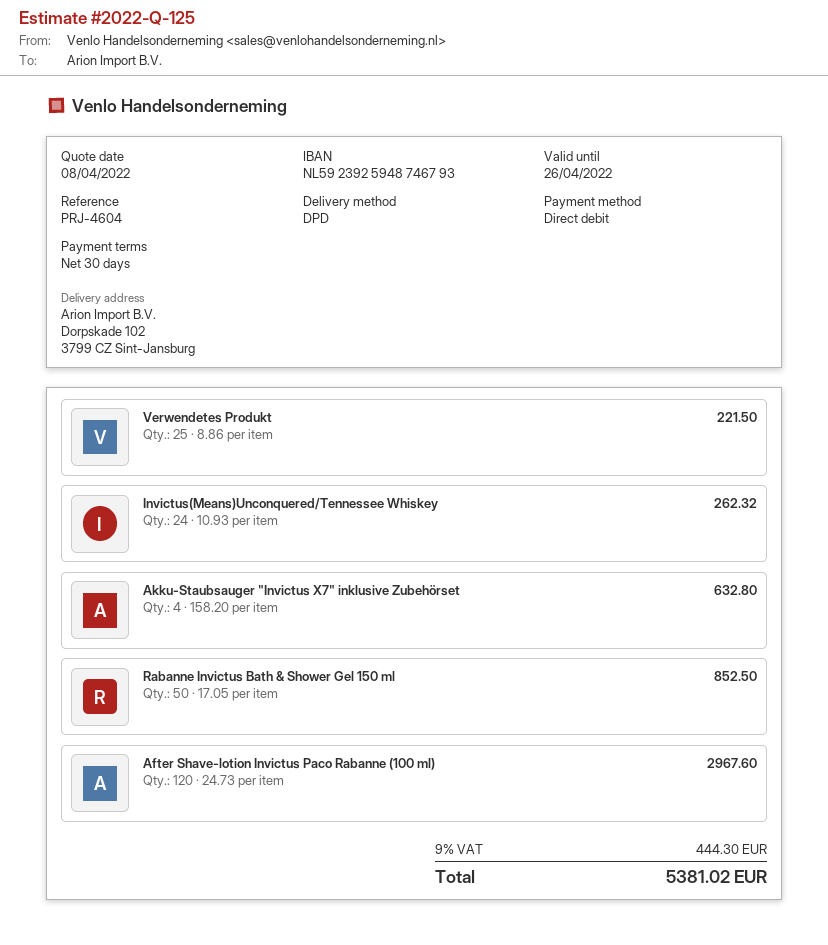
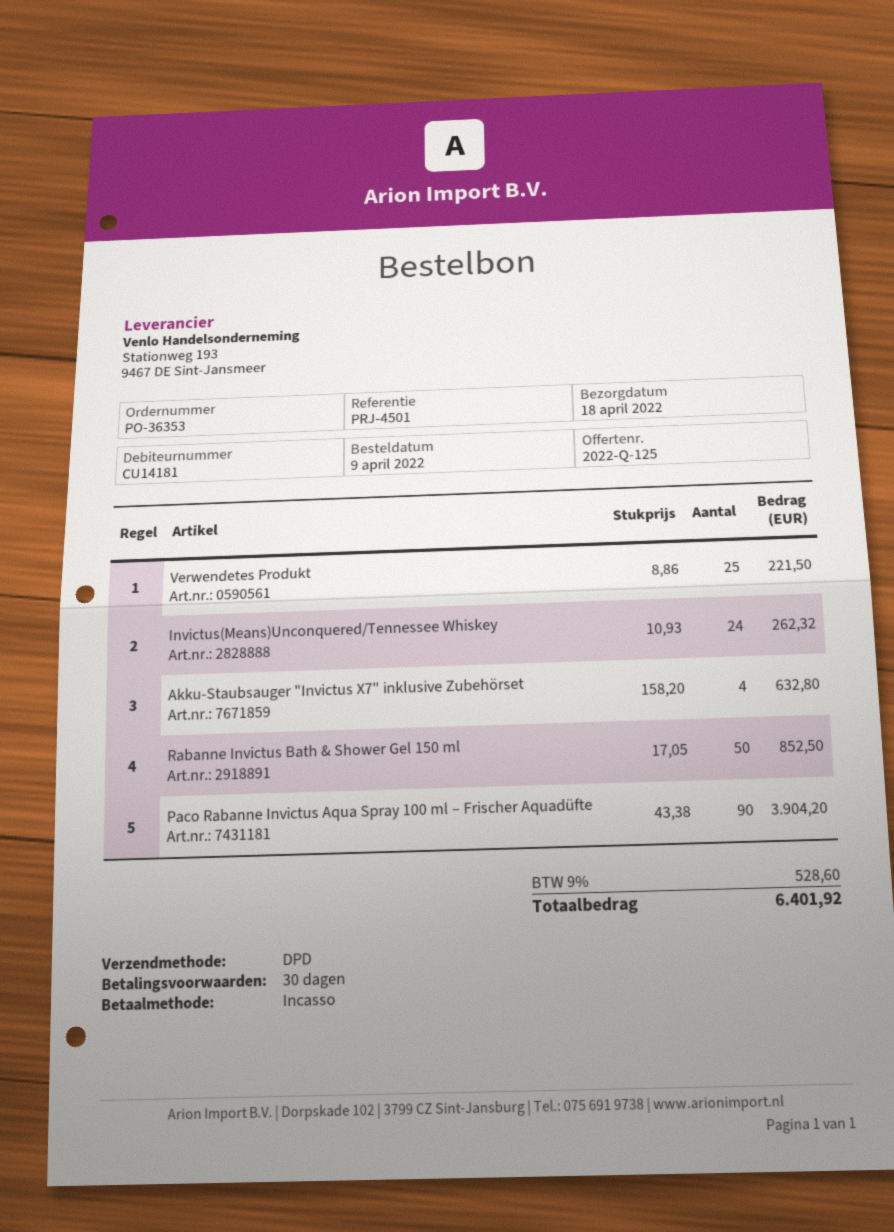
reference: PRJ-4604 -> PRJ-4501
After Shave-lotion Invictus Paco Rabanne (100 ml): 120 x 24.73 = 2967.60 -> none
Paco Rabanne Invictus Aqua Spray 100 ml – Frischer Aquadüfte: none -> 90 x 43.38 = 3904.20
tax: 9% = 444.30 -> 9% = 528.60
total: 5381.02 -> 6401.92

